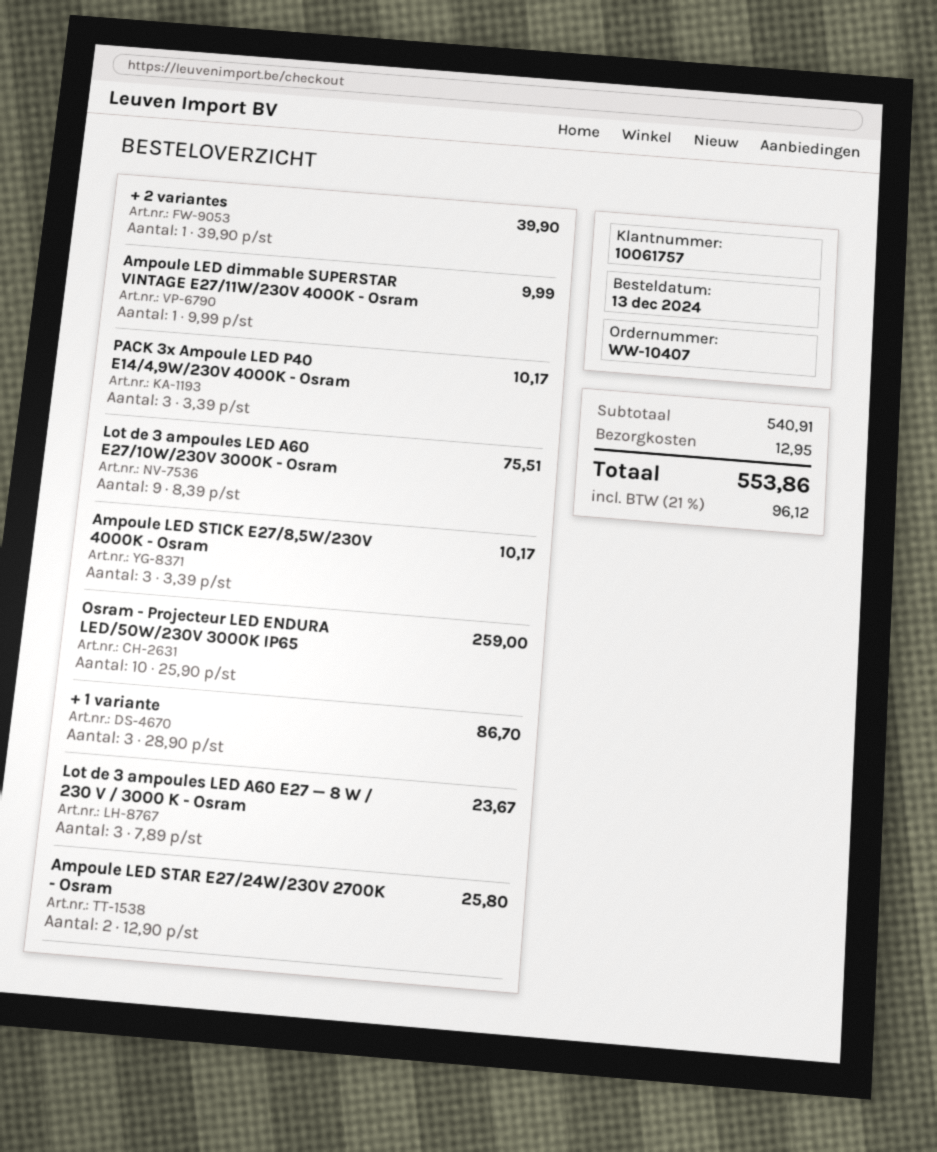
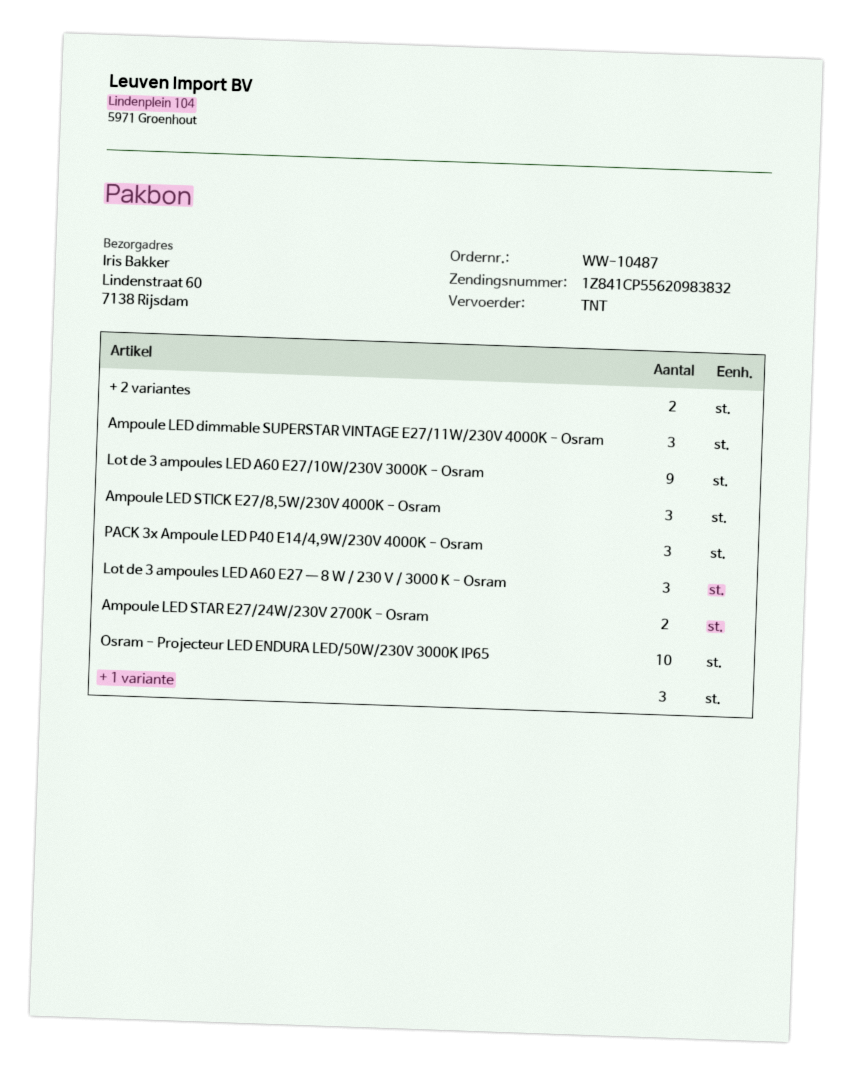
order number: WW-10407 -> WW-10487
+ 2 variantes: 1 -> 2
Ampoule LED dimmable SUPERSTAR VINTAGE E27/11W/230V 4000K - Osram: 1 -> 3

